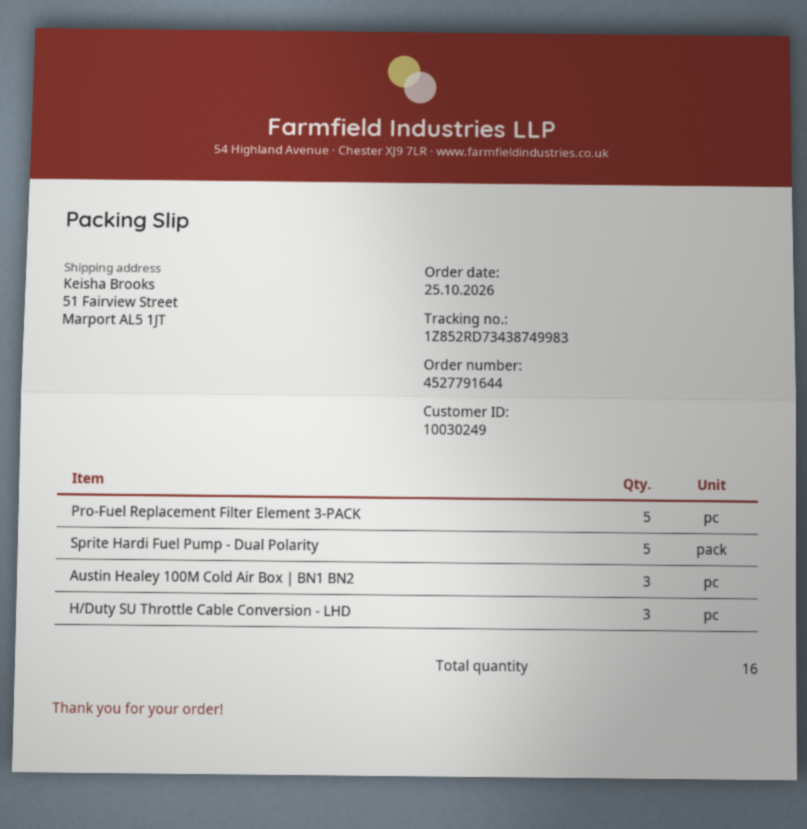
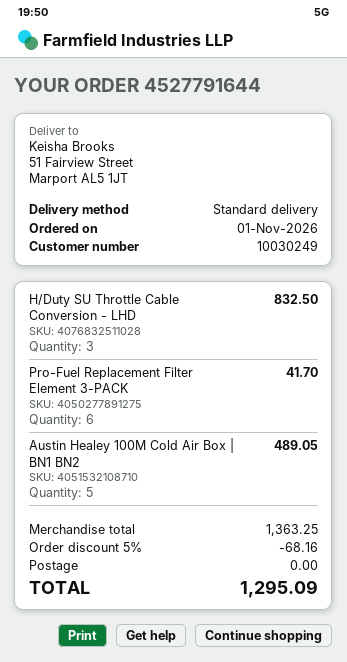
order date: 2026-10-25 -> 2026-11-01
Pro-Fuel Replacement Filter Element 3-PACK: 5 -> 6
Sprite Hardi Fuel Pump - Dual Polarity: 5 -> none
Austin Healey 100M Cold Air Box | BN1 BN2: 3 -> 5

